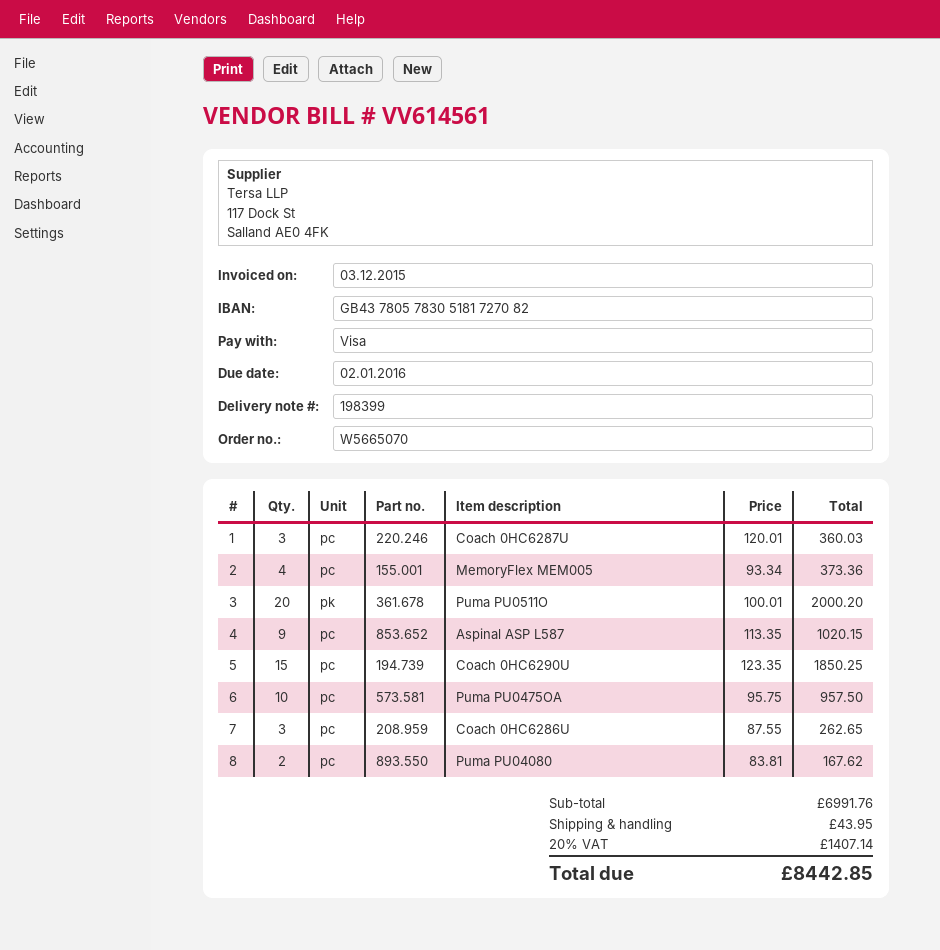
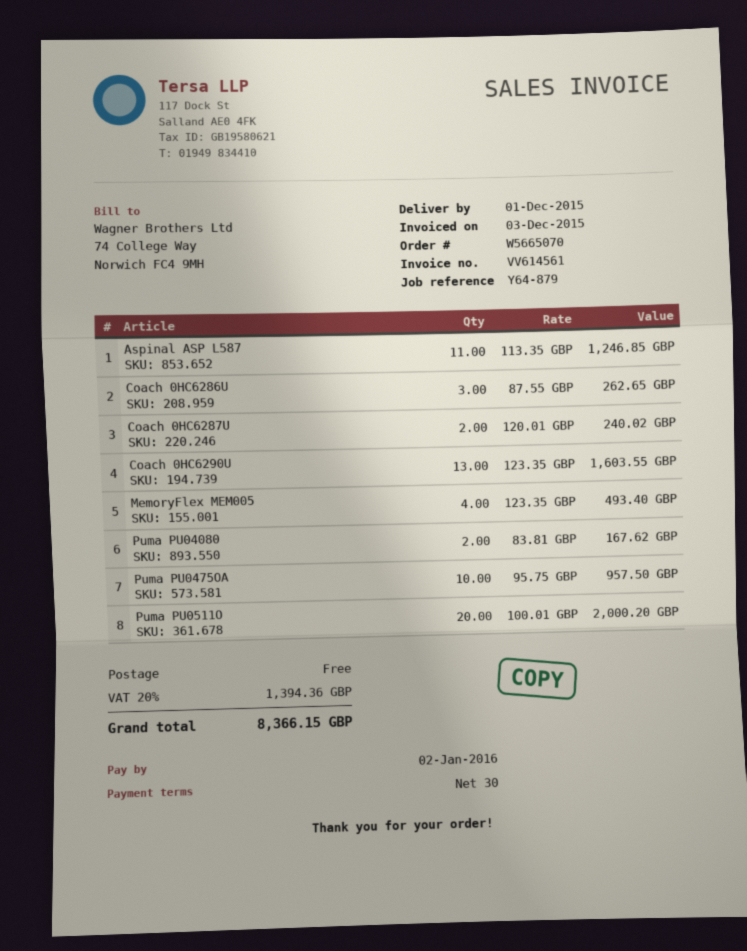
Coach 0HC6287U: 3 x 120.01 = 360.03 -> 2 x 120.01 = 240.02
MemoryFlex MEM005: 4 x 93.34 = 373.36 -> 4 x 123.35 = 493.40
Aspinal ASP L587: 9 x 113.35 = 1020.15 -> 11 x 113.35 = 1246.85
Coach 0HC6290U: 15 x 123.35 = 1850.25 -> 13 x 123.35 = 1603.55
shipping: 43.95 -> 0.00
tax: 20% = 1407.14 -> 20% = 1394.36
total: 8442.85 -> 8366.15

